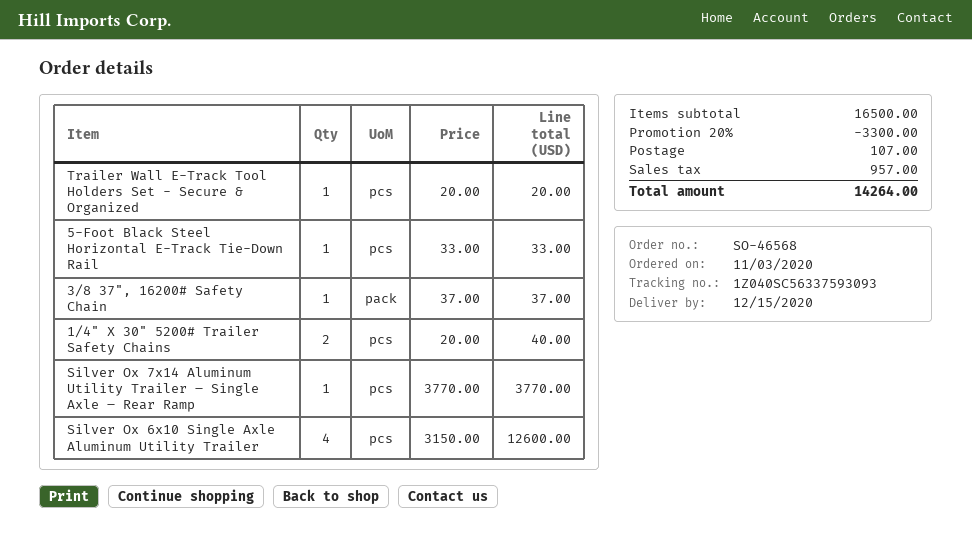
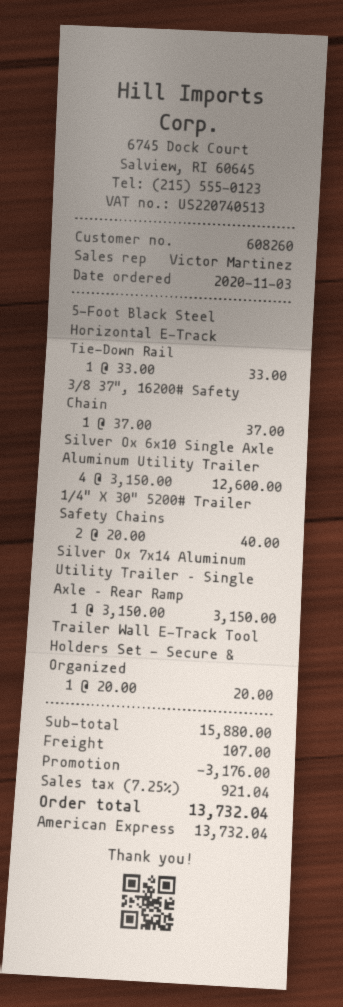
Silver Ox 7x14 Aluminum Utility Trailer – Single Axle – Rear Ramp: 1 x 3770.00 = 3770.00 -> 1 x 3150.00 = 3150.00
subtotal: 16500.00 -> 15880.00
discount: 3300.00 -> 3176.00
tax: 957.00 -> 921.04
total: 14264.00 -> 13732.04

